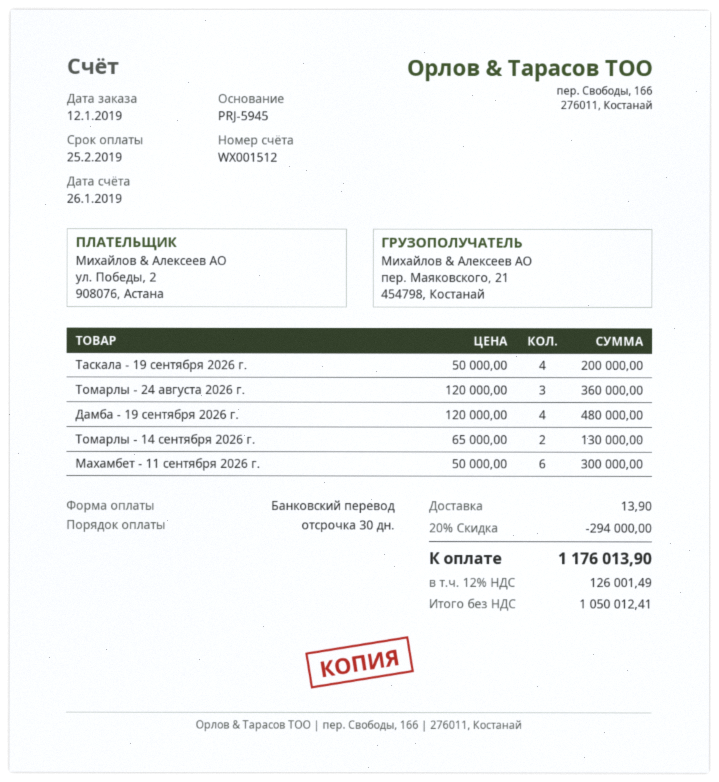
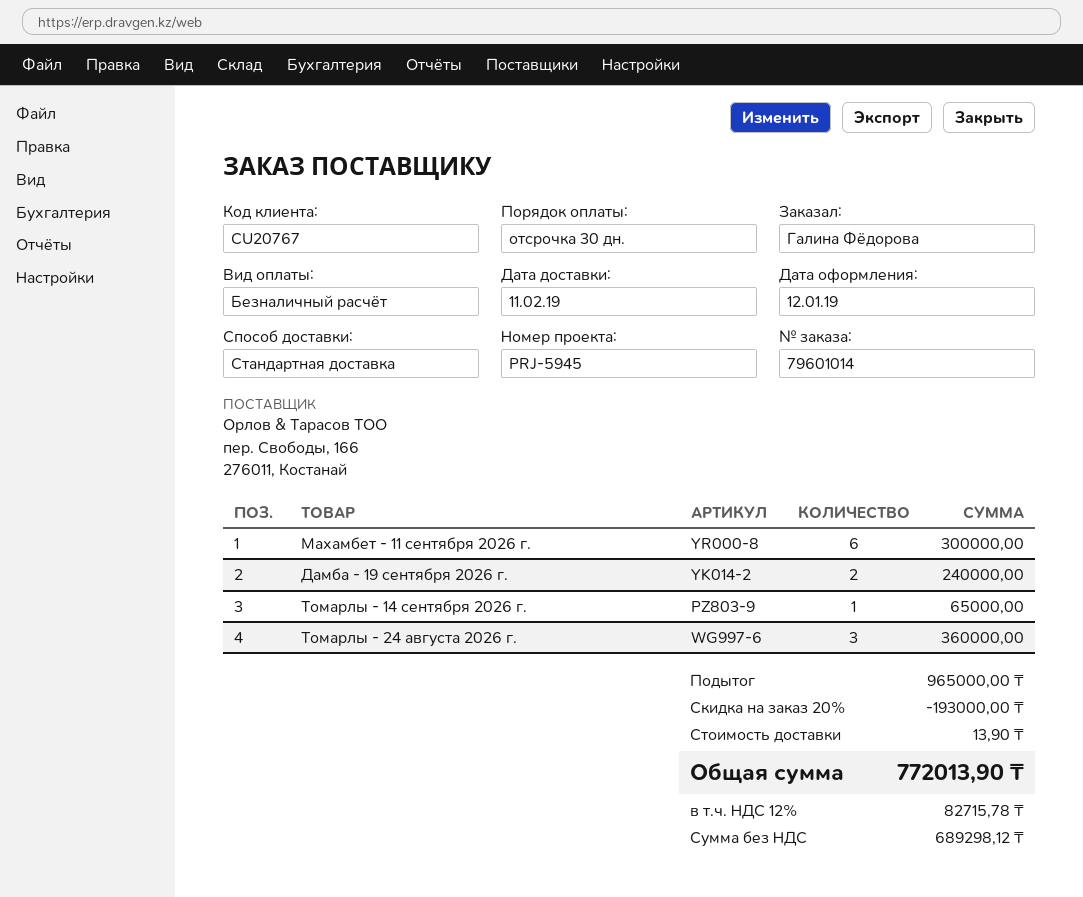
Таскала - 19 сентября 2026 г.: 4 for 200000.00 -> none
Дамба - 19 сентября 2026 г.: 4 for 480000.00 -> 2 for 240000.00
Томарлы - 14 сентября 2026 г.: 2 for 130000.00 -> 1 for 65000.00
discount: 20% = 294000.00 -> 20% = 193000.00
net: 1050012.41 -> 689298.12
tax: 12% = 126001.49 -> 12% = 82715.78
total: 1176013.90 -> 772013.90

